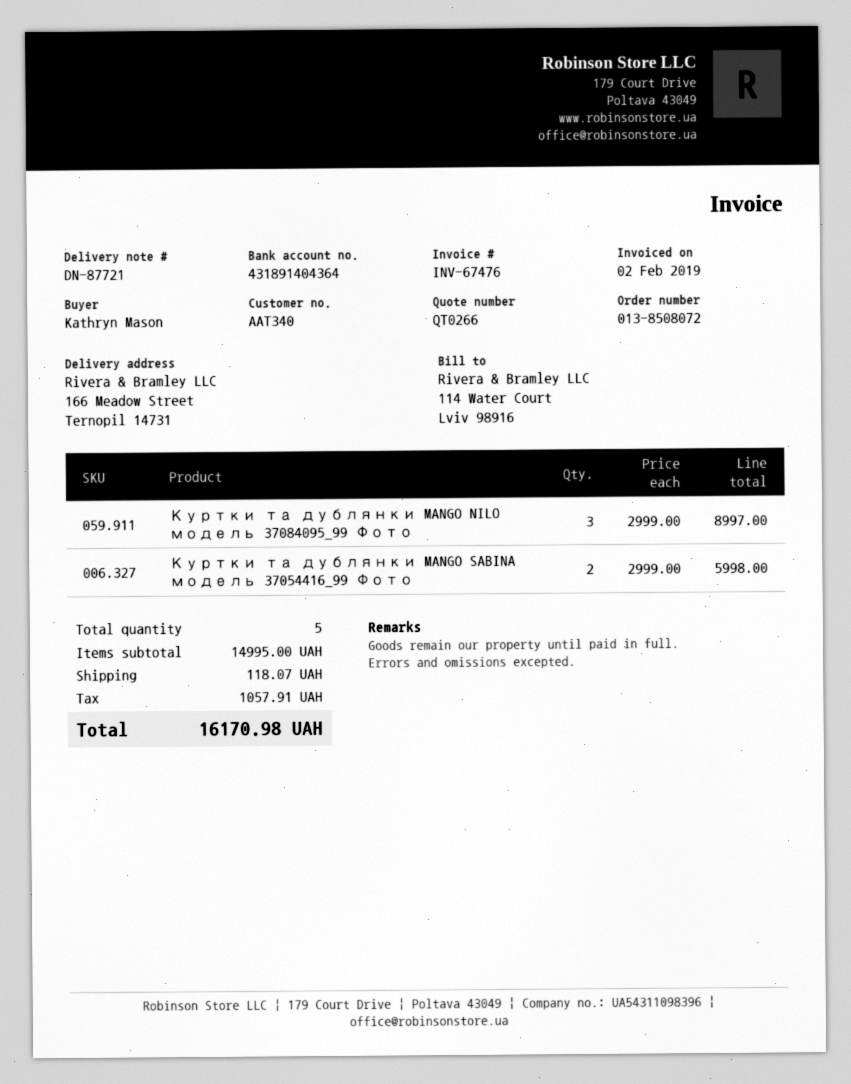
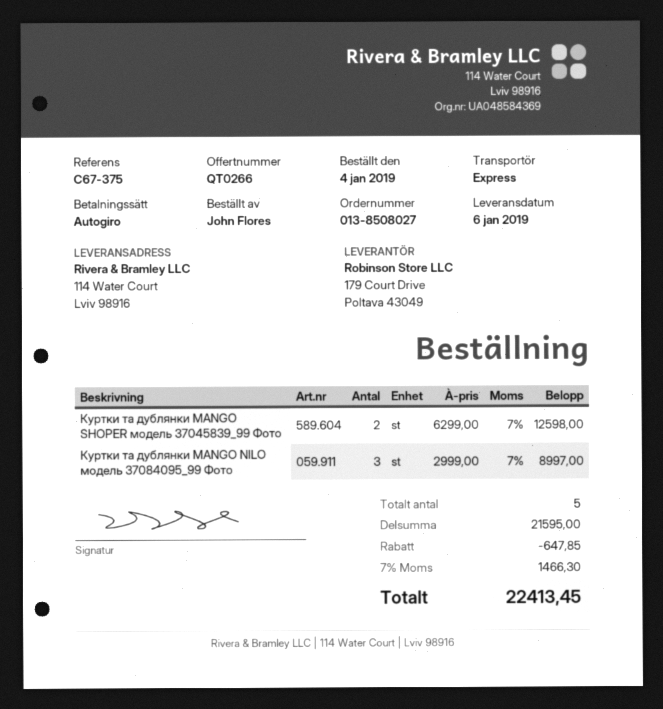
order number: 013-8508072 -> 013-8508027
ordered by: Kathryn Mason -> John Flores
ship to: 166 Meadow Street, Ternopil 14731 -> 114 Water Court, Lviv 98916
Куртки та дублянки MANGO SABINA модель 37054416_99 Фото: 2 x 2999.00 = 5998.00 -> none
Куртки та дублянки MANGO SHOPER модель 37045839_99 Фото: none -> 2 x 6299.00 = 12598.00
subtotal: 14995.00 -> 21595.00
discount: none -> 647.85
shipping: 118.07 -> none
tax: 1057.91 -> 1466.30
total: 16170.98 -> 22413.45

